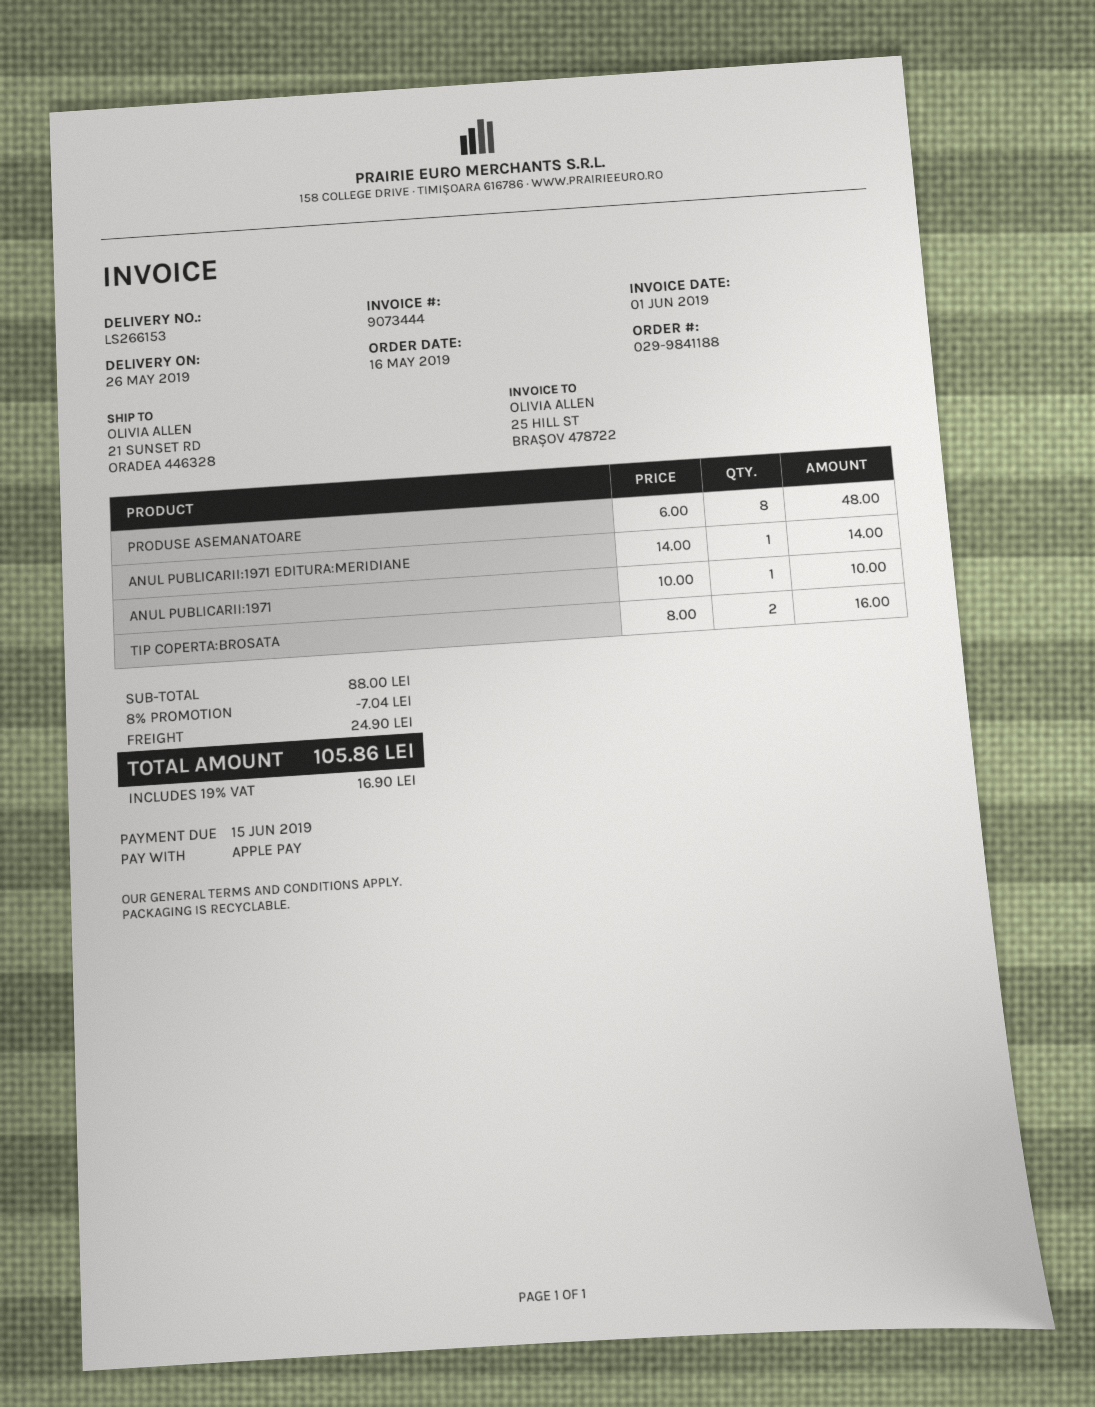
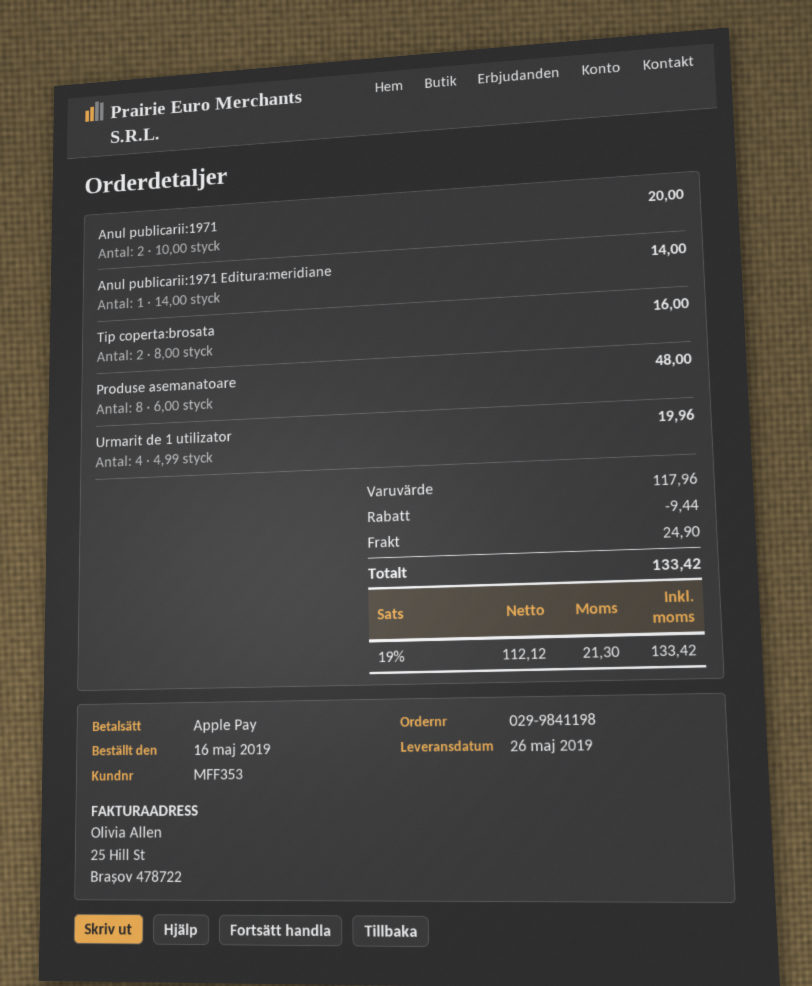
order number: 029-9841188 -> 029-9841198
ANUL PUBLICARII:1971: 1 x 10.00 = 10.00 -> 2 x 10.00 = 20.00
Urmarit de 1 utilizator: none -> 4 x 4.99 = 19.96
subtotal: 88.00 -> 117.96
discount: 7.04 -> 9.44
tax: 19% = 16.90 -> 19% = 21.30
total: 105.86 -> 133.42

